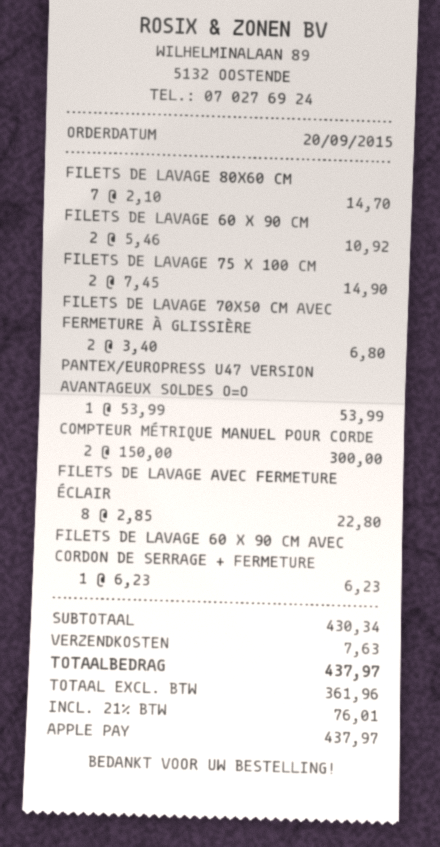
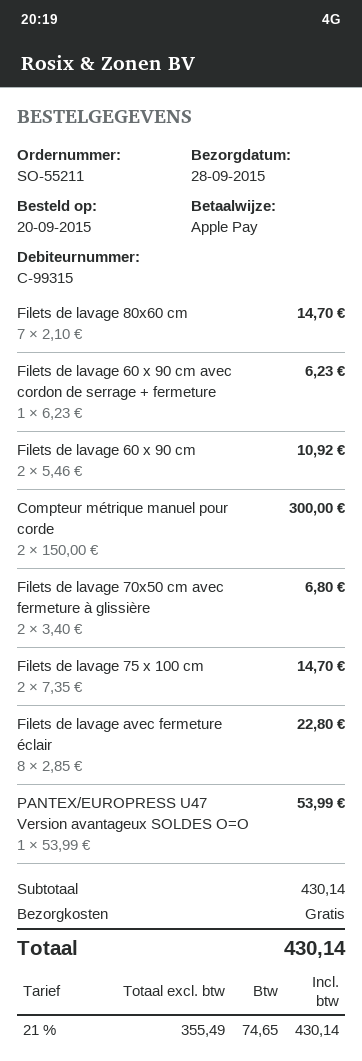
FILETS DE LAVAGE 75 X 100 CM: 2 x 7.45 = 14.90 -> 2 x 7.35 = 14.70
subtotal: 430.34 -> 430.14
shipping: 7.63 -> 0.00
net: 361.96 -> 355.49
tax: 21% = 76.01 -> 21% = 74.65
total: 437.97 -> 430.14

